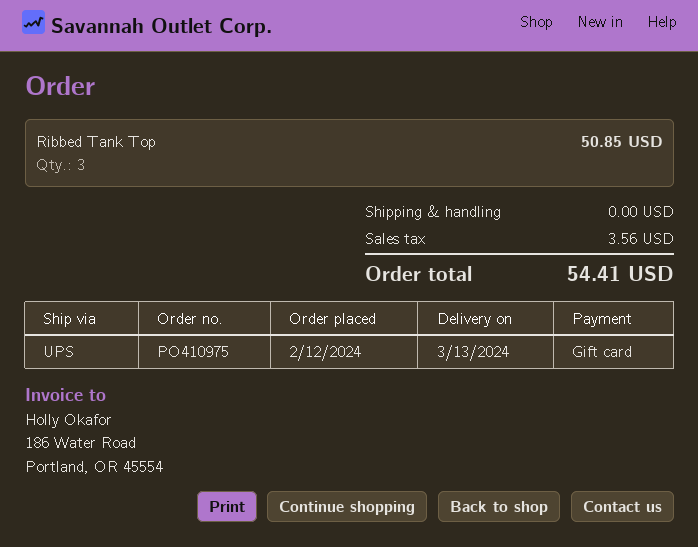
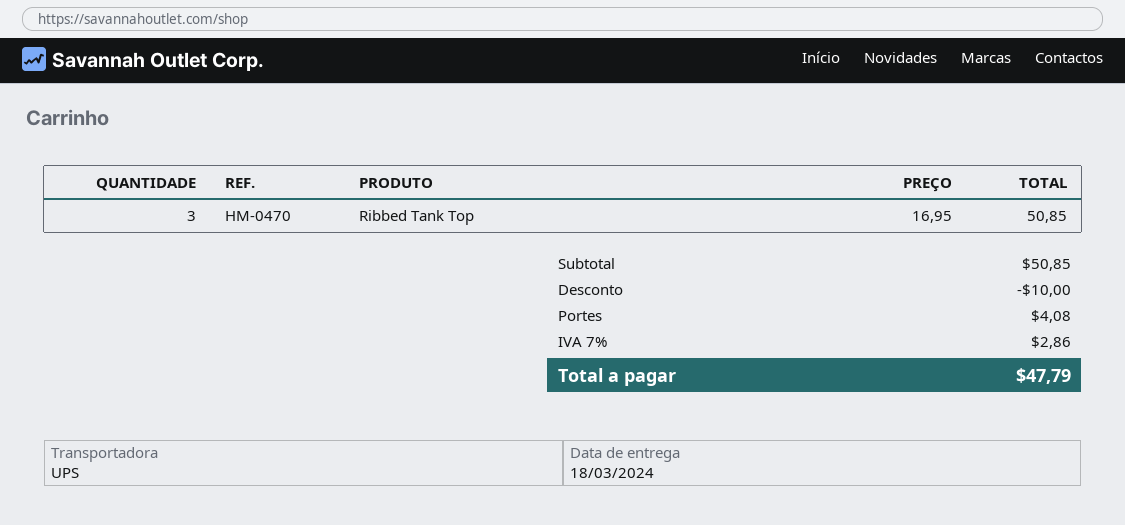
delivery date: 2024-03-13 -> 2024-03-18
discount: none -> 10.00
shipping: 0.00 -> 4.08
tax: 3.56 -> 2.86
total: 54.41 -> 47.79

